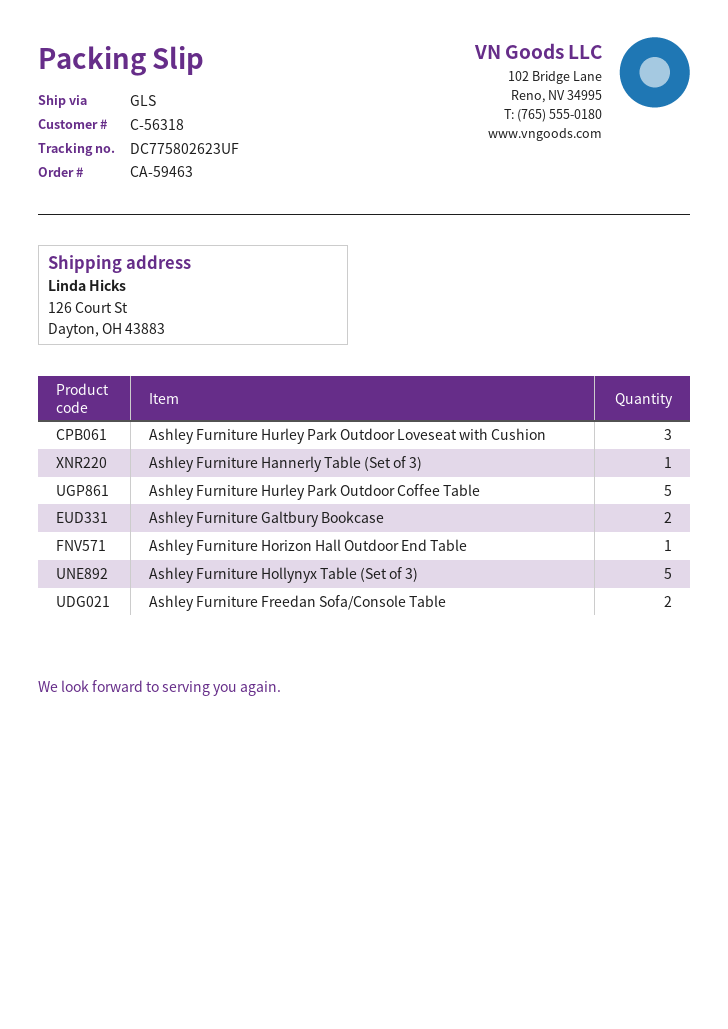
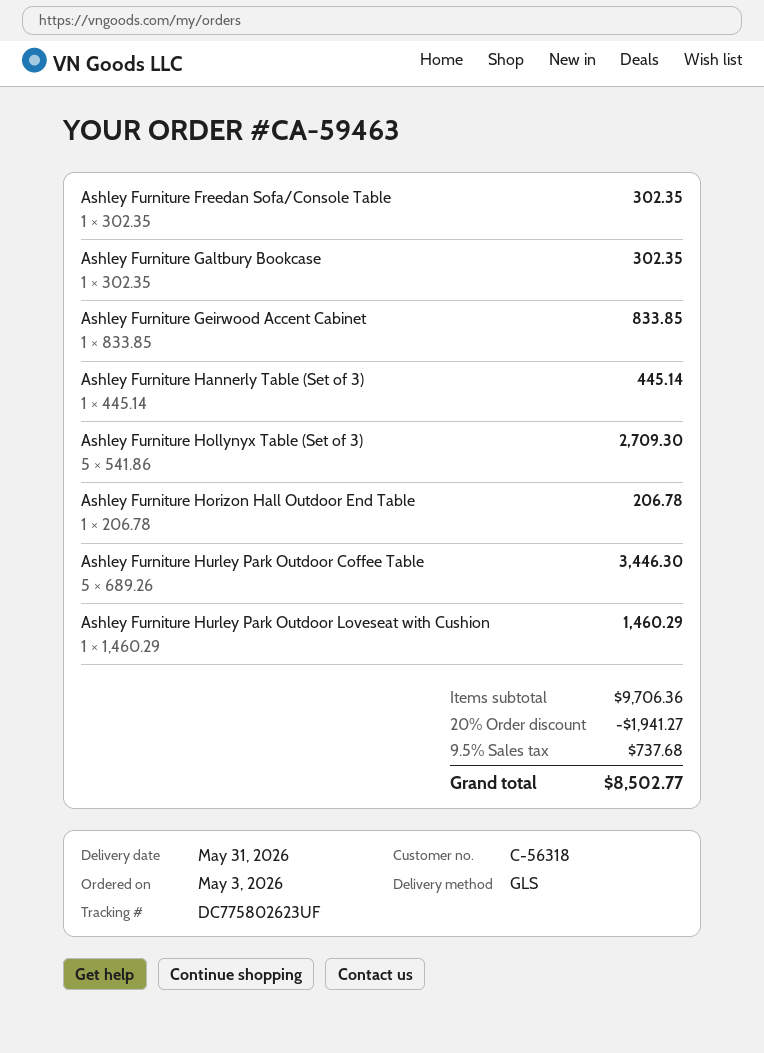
Ashley Furniture Hurley Park Outdoor Loveseat with Cushion: 3 -> 1
Ashley Furniture Galtbury Bookcase: 2 -> 1
Ashley Furniture Freedan Sofa/Console Table: 2 -> 1
Ashley Furniture Geirwood Accent Cabinet: none -> 1

